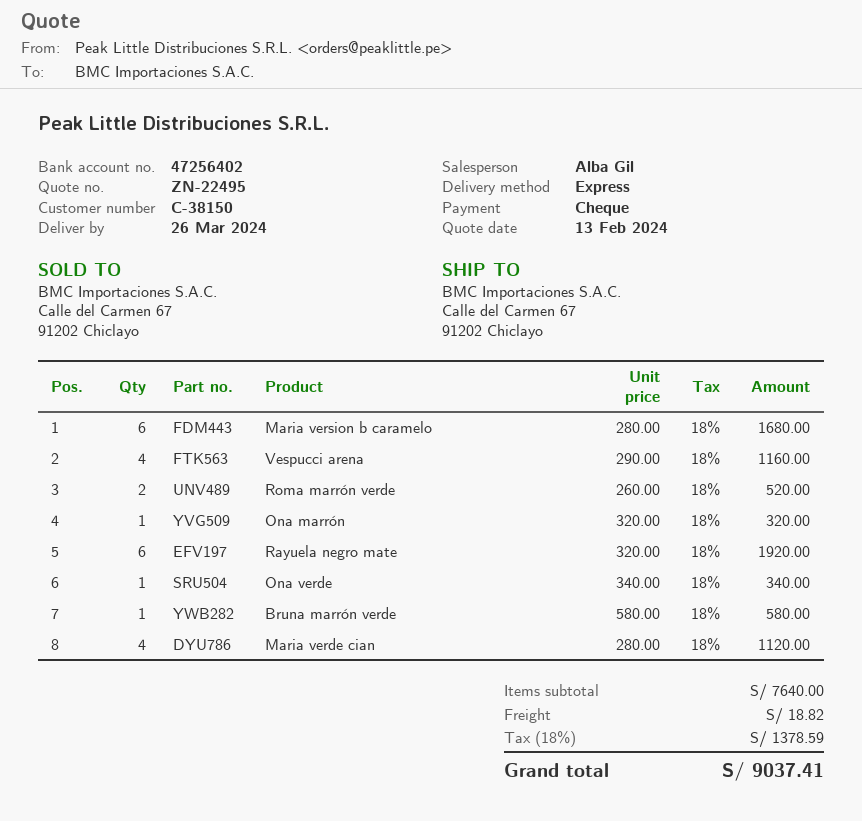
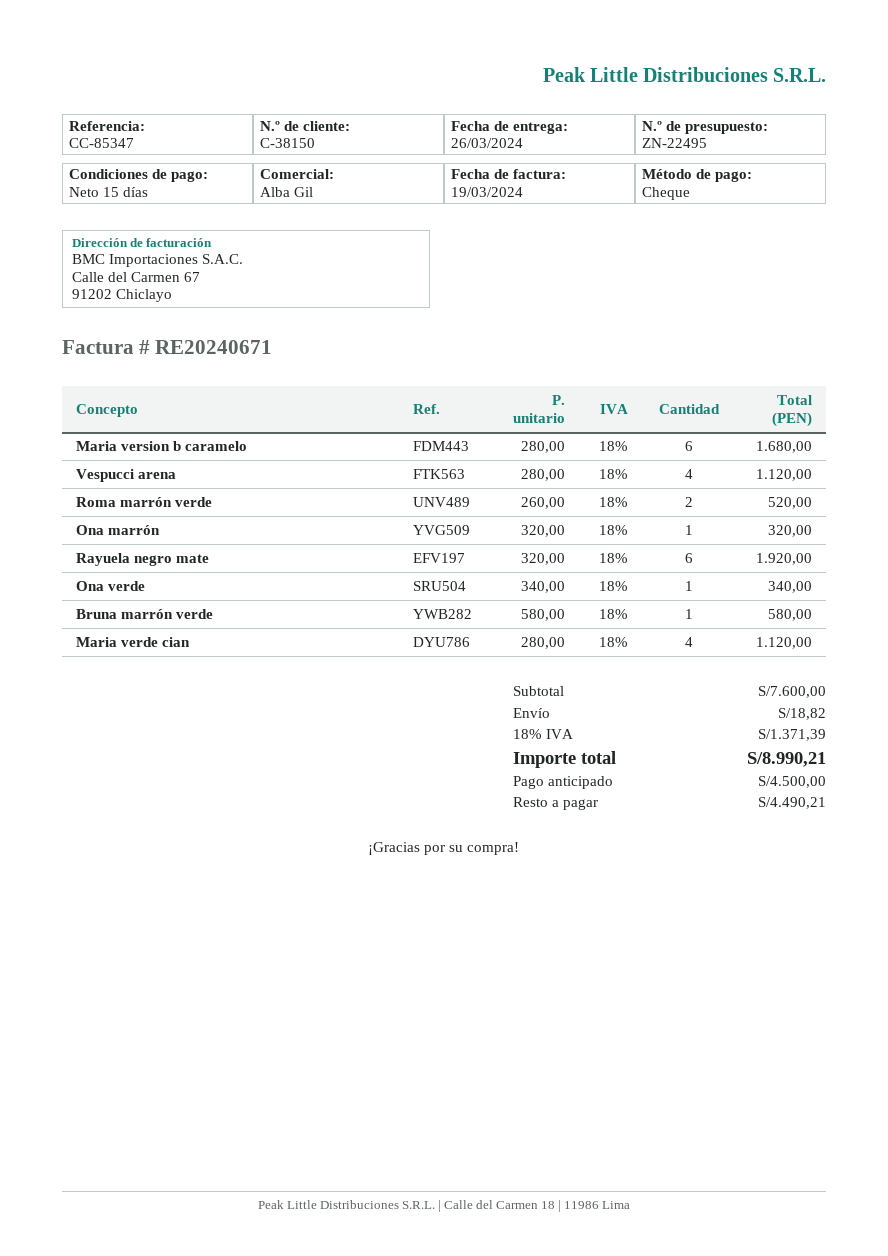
Vespucci arena: 4 x 290.00 = 1160.00 -> 4 x 280.00 = 1120.00
subtotal: 7640.00 -> 7600.00
tax: 18% = 1378.59 -> 18% = 1371.39
total: 9037.41 -> 8990.21

